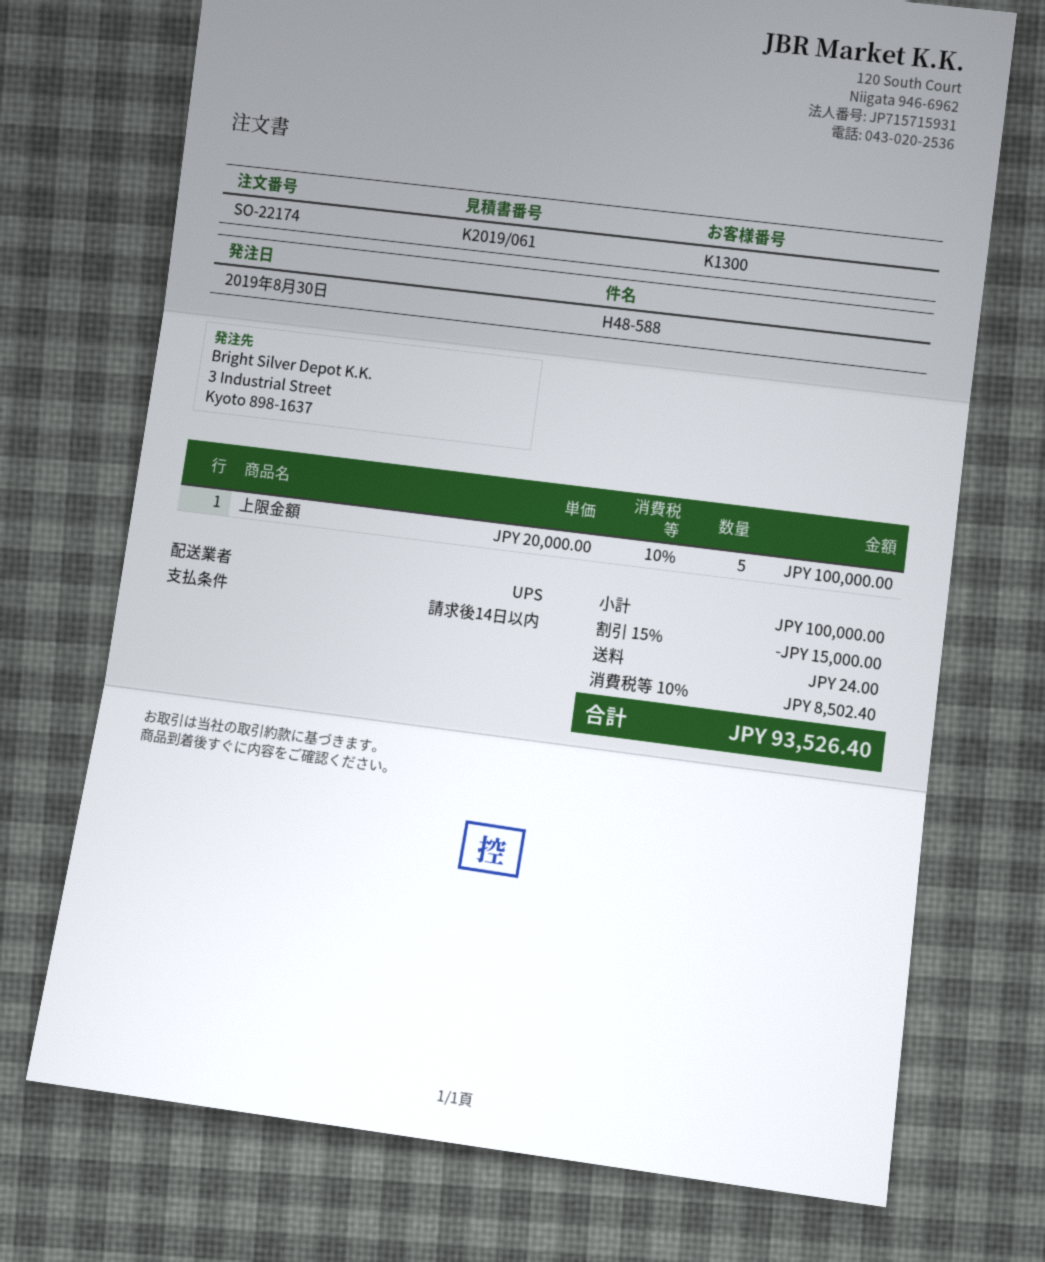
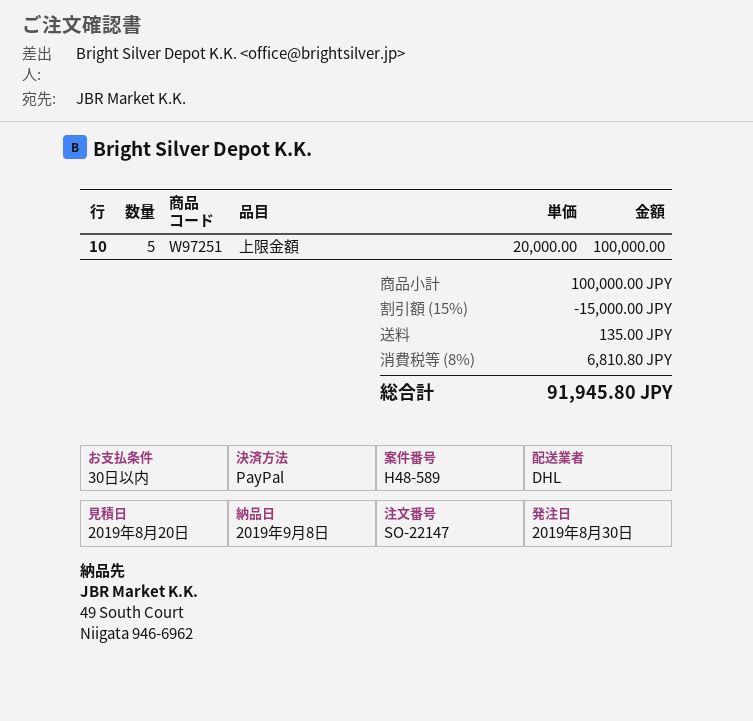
order number: SO-22174 -> SO-22147
payment terms: 14 days -> 30 days
reference: H48-588 -> H48-589
shipping method: UPS -> DHL
shipping: 24.00 -> 135.00
tax: 10% = 8502.40 -> 8% = 6810.80
total: 93526.40 -> 91945.80

